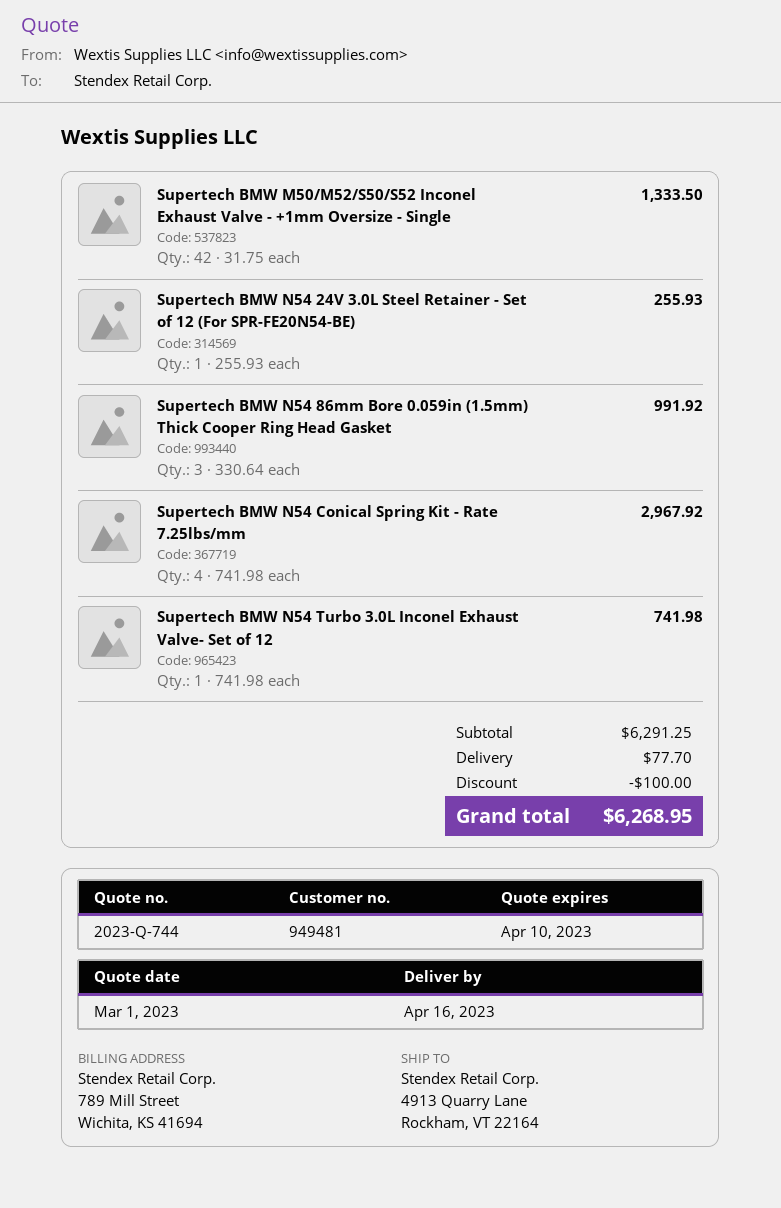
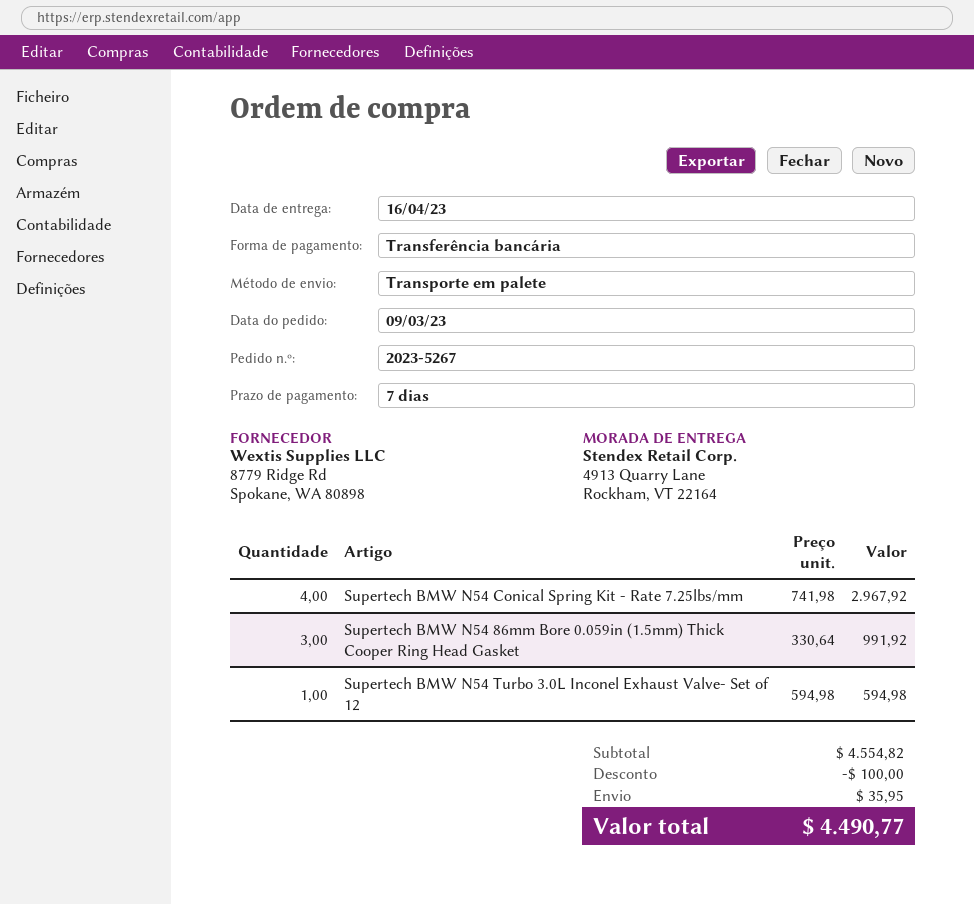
Supertech BMW M50/M52/S50/S52 Inconel Exhaust Valve - +1mm Oversize - Single: 42 x 31.75 = 1333.50 -> none
Supertech BMW N54 24V 3.0L Steel Retainer - Set of 12 (For SPR-FE20N54-BE): 1 x 255.93 = 255.93 -> none
Supertech BMW N54 Turbo 3.0L Inconel Exhaust Valve- Set of 12: 1 x 741.98 = 741.98 -> 1 x 594.98 = 594.98
subtotal: 6291.25 -> 4554.82
shipping: 77.70 -> 35.95
total: 6268.95 -> 4490.77

